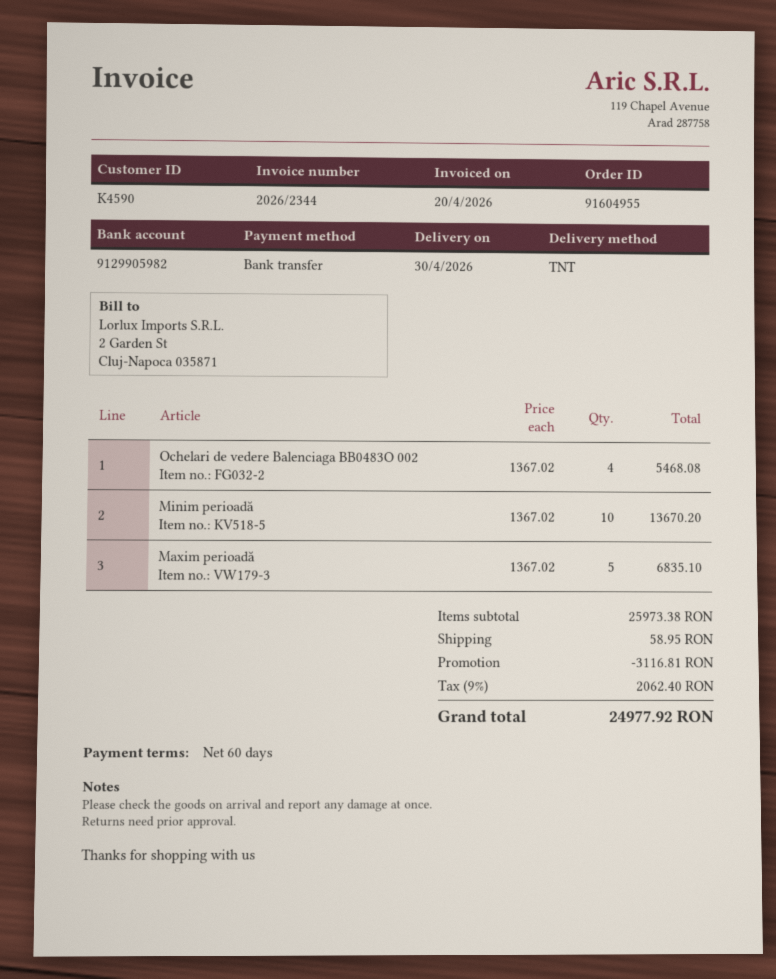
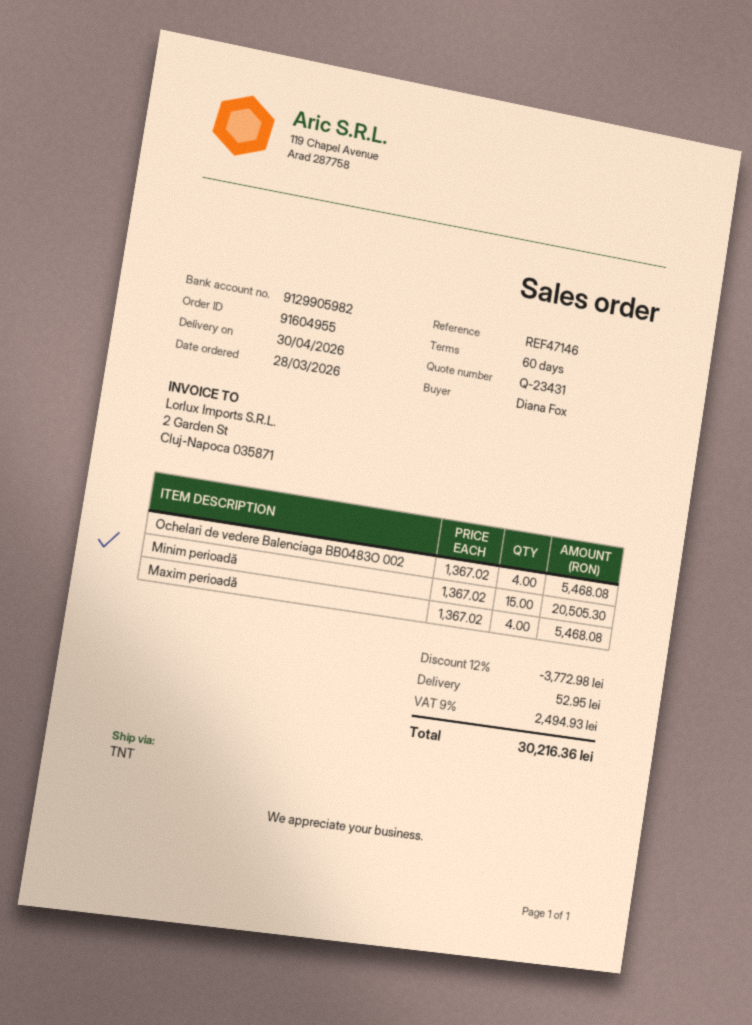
Minim perioadă: 10 x 1367.02 = 13670.20 -> 15 x 1367.02 = 20505.30
Maxim perioadă: 5 x 1367.02 = 6835.10 -> 4 x 1367.02 = 5468.08
discount: 3116.81 -> 3772.98
shipping: 58.95 -> 52.95
tax: 9% = 2062.40 -> 9% = 2494.93
total: 24977.92 -> 30216.36

